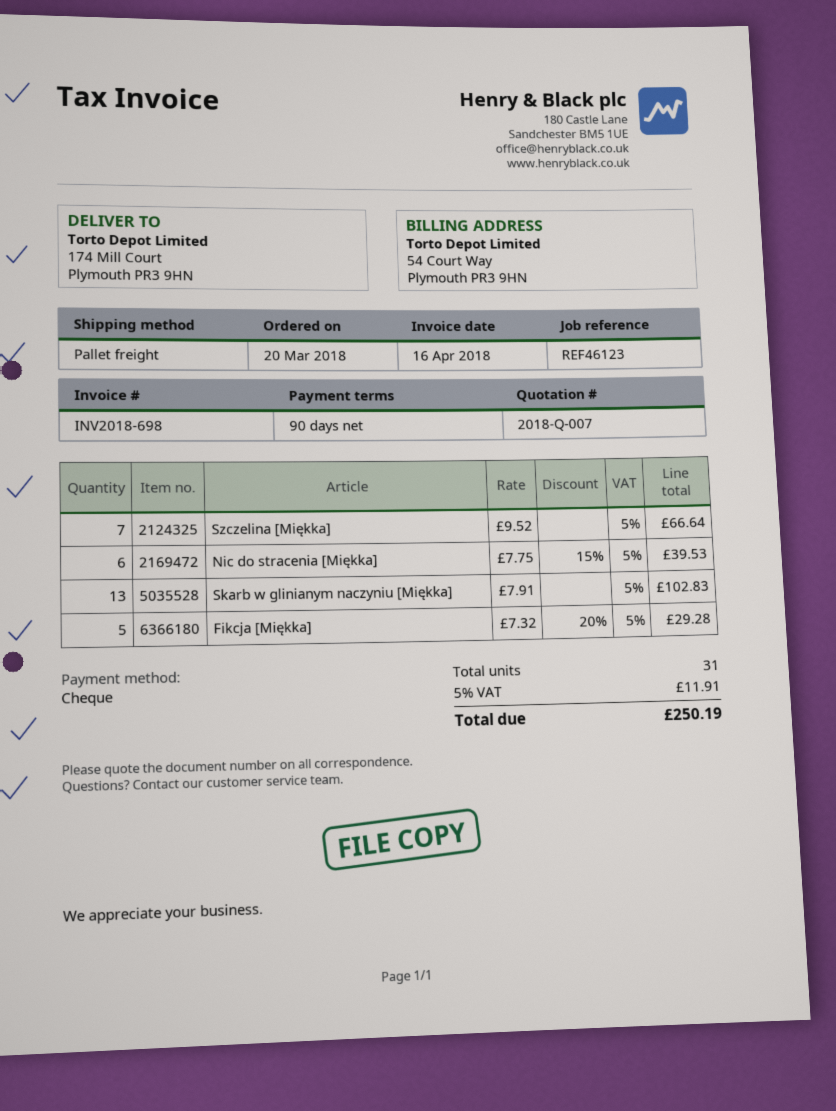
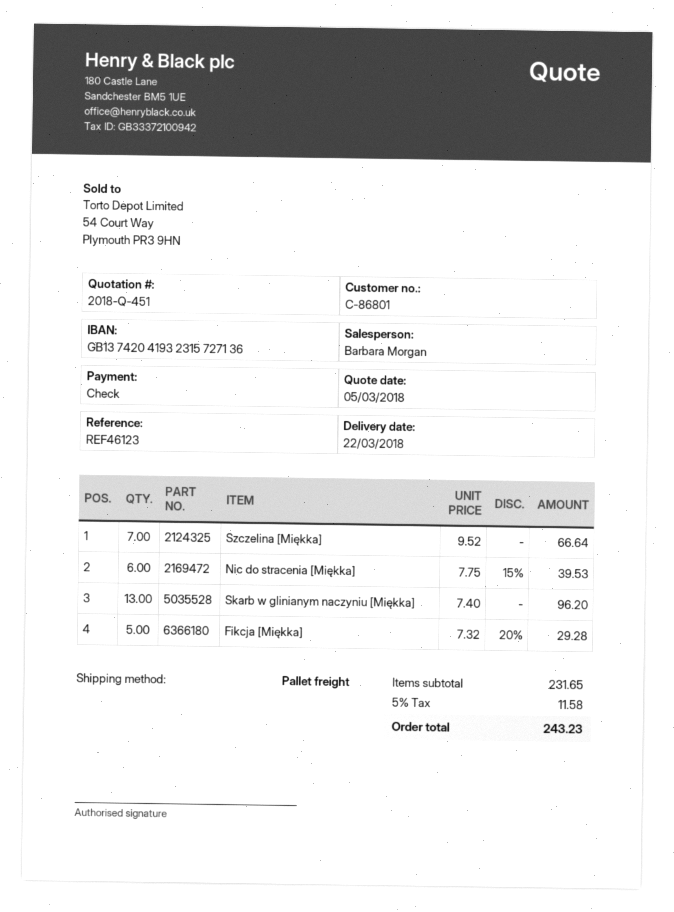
quote number: 2018-Q-007 -> 2018-Q-451
Skarb w glinianym naczyniu [Miękka]: 13 x 7.91 = 102.83 -> 13 x 7.40 = 96.20
tax: 5% = 11.91 -> 5% = 11.58
total: 250.19 -> 243.23

